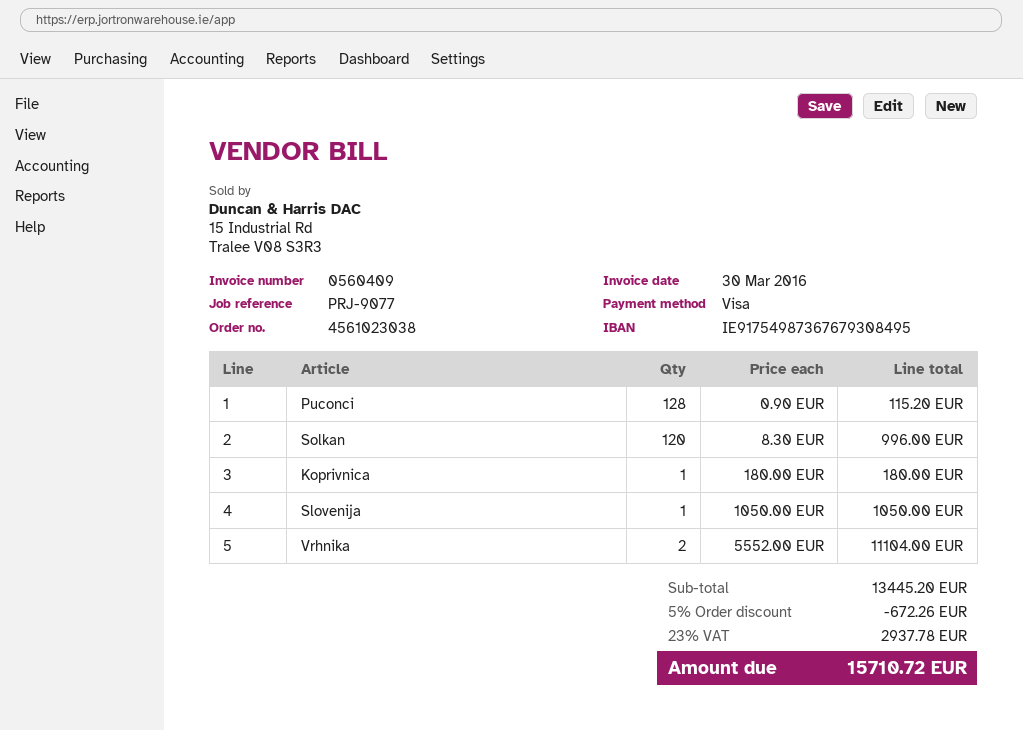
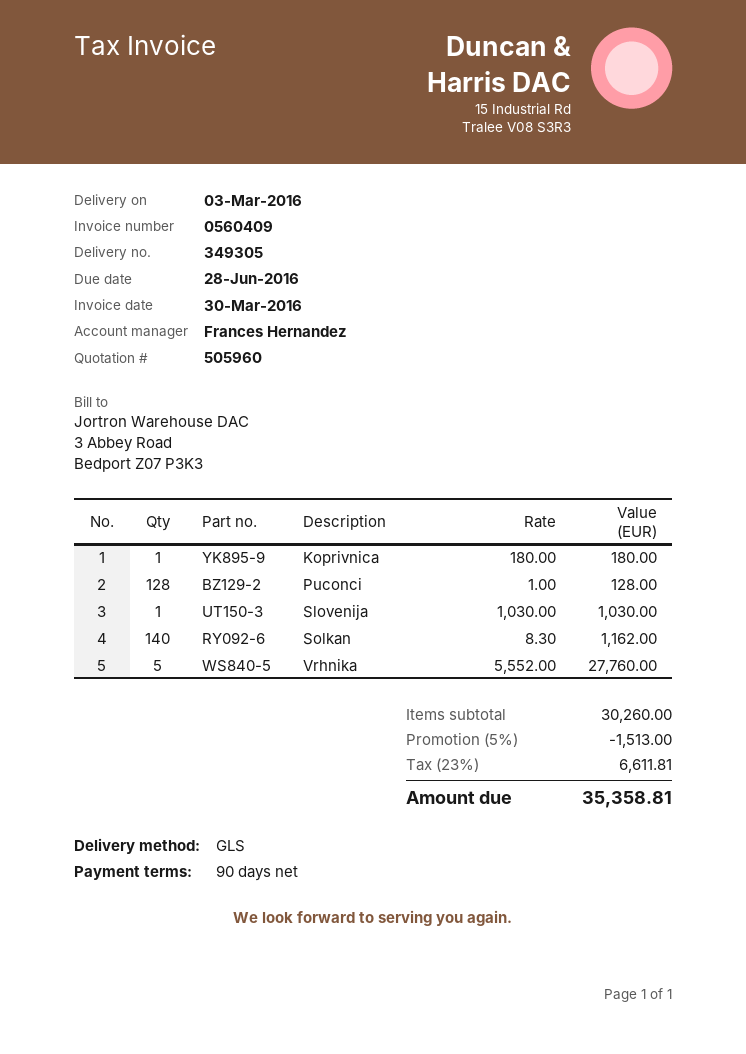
Puconci: 128 x 0.90 = 115.20 -> 128 x 1.00 = 128.00
Solkan: 120 x 8.30 = 996.00 -> 140 x 8.30 = 1162.00
Slovenija: 1 x 1050.00 = 1050.00 -> 1 x 1030.00 = 1030.00
Vrhnika: 2 x 5552.00 = 11104.00 -> 5 x 5552.00 = 27760.00
subtotal: 13445.20 -> 30260.00
discount: 5% = 672.26 -> 5% = 1513.00
tax: 23% = 2937.78 -> 23% = 6611.81
total: 15710.72 -> 35358.81

